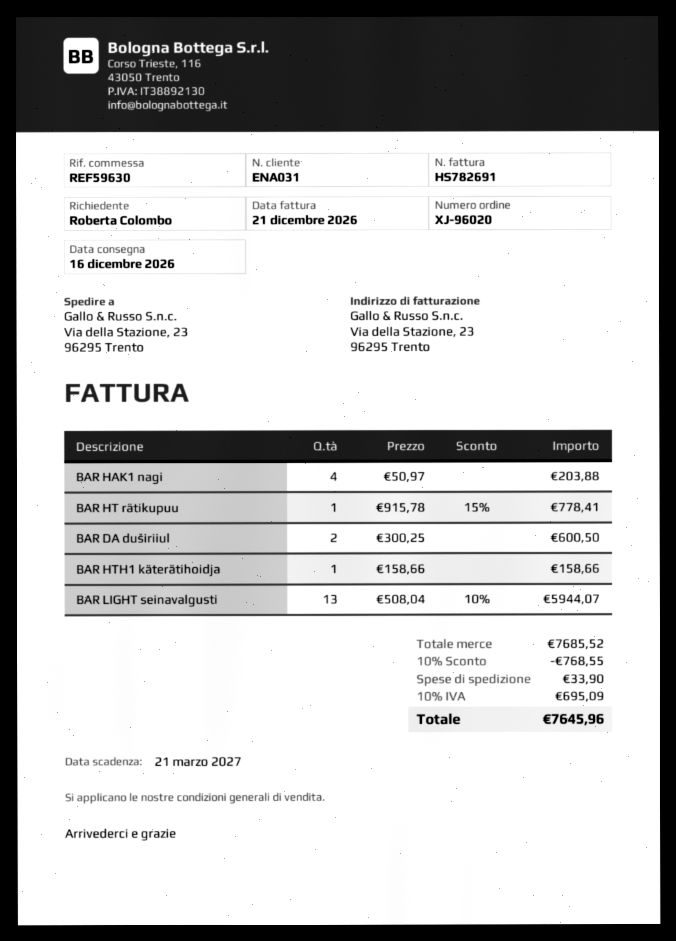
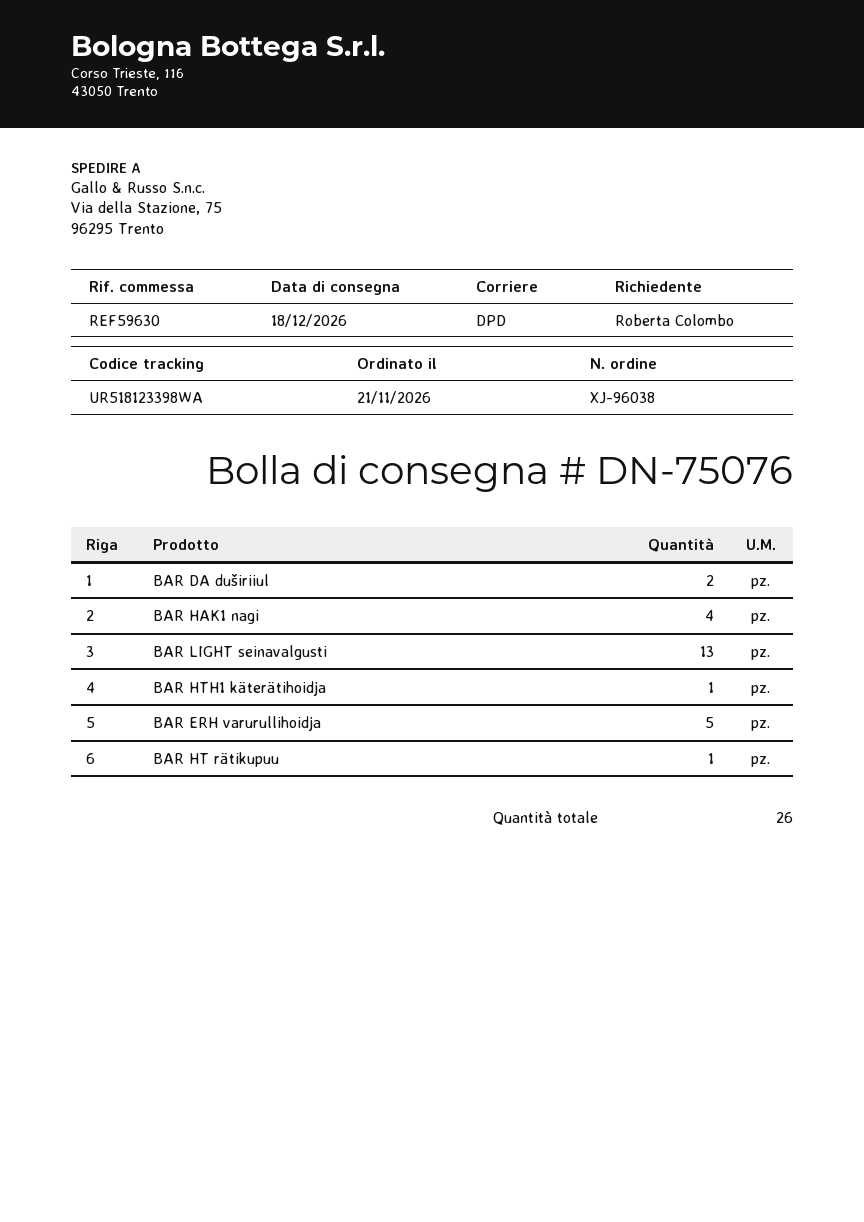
order number: XJ-96020 -> XJ-96038
delivery date: 2026-12-16 -> 2026-12-18
ship to: Via della Stazione, 23, 96295 Trento -> Via della Stazione, 75, 96295 Trento
BAR ERH varurullihoidja: none -> 5

